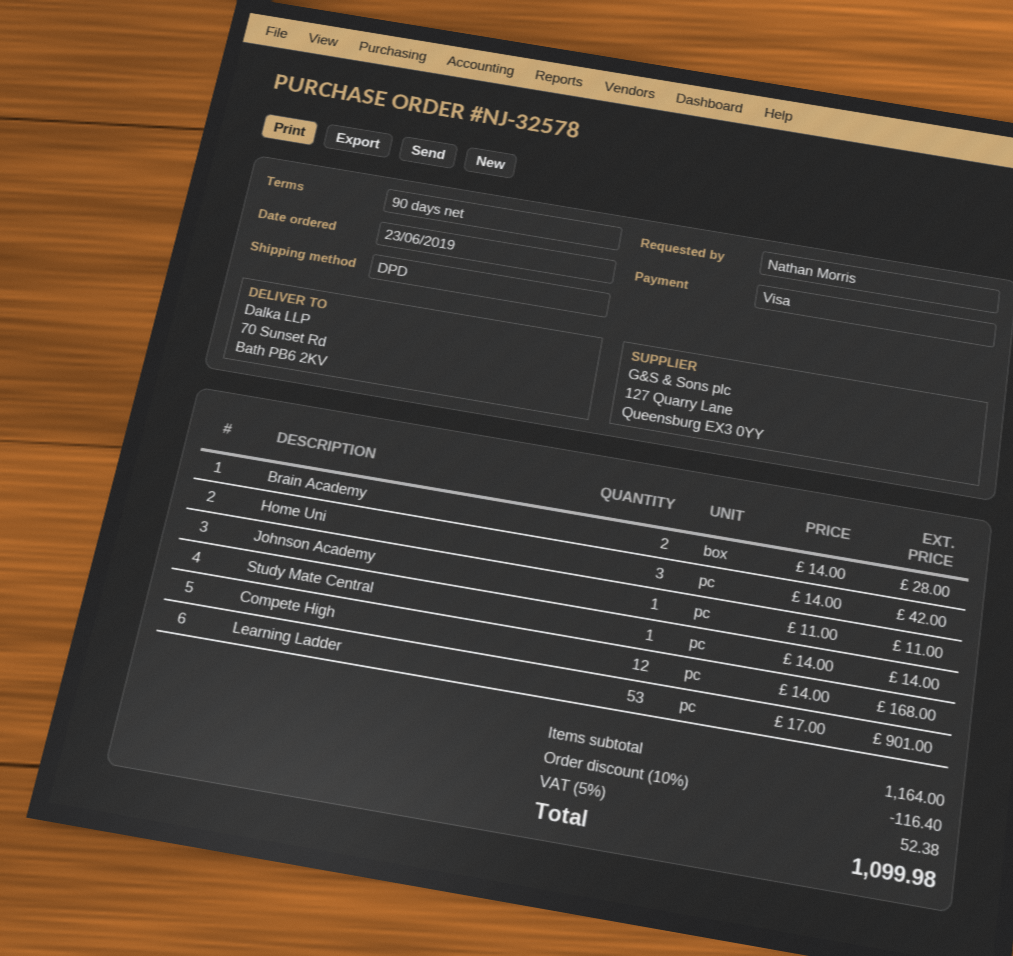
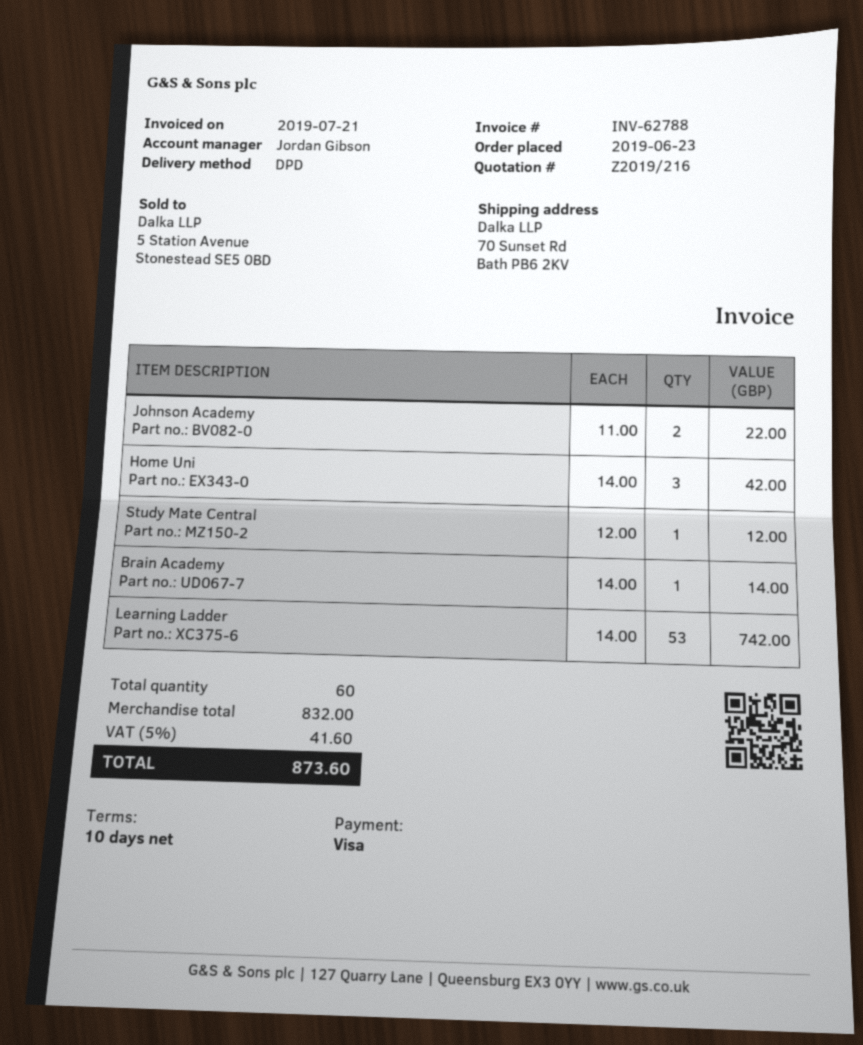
payment terms: 90 days -> 10 days
Brain Academy: 2 x 14.00 = 28.00 -> 1 x 14.00 = 14.00
Johnson Academy: 1 x 11.00 = 11.00 -> 2 x 11.00 = 22.00
Study Mate Central: 1 x 14.00 = 14.00 -> 1 x 12.00 = 12.00
Compete High: 12 x 14.00 = 168.00 -> none
Learning Ladder: 53 x 17.00 = 901.00 -> 53 x 14.00 = 742.00
subtotal: 1164.00 -> 832.00
discount: 10% = 116.40 -> none
tax: 5% = 52.38 -> 5% = 41.60
total: 1099.98 -> 873.60

